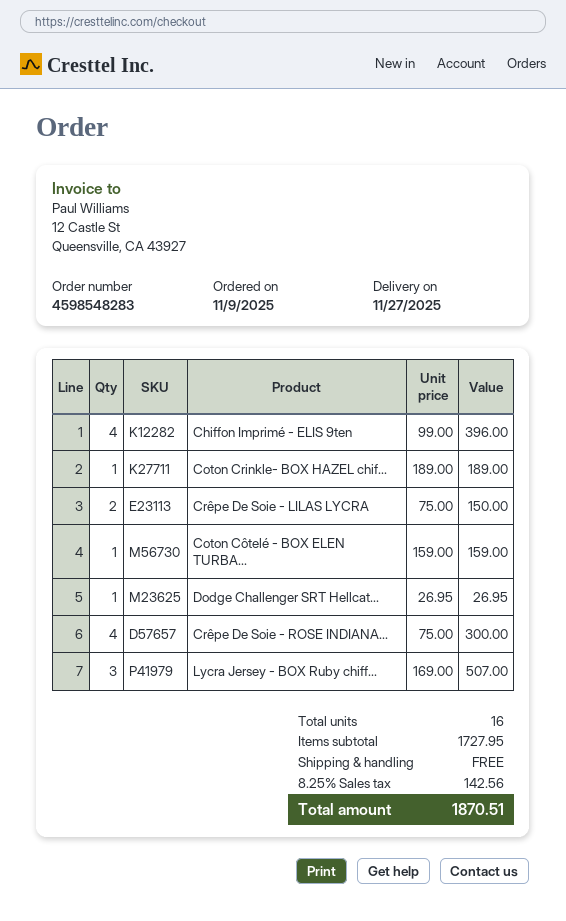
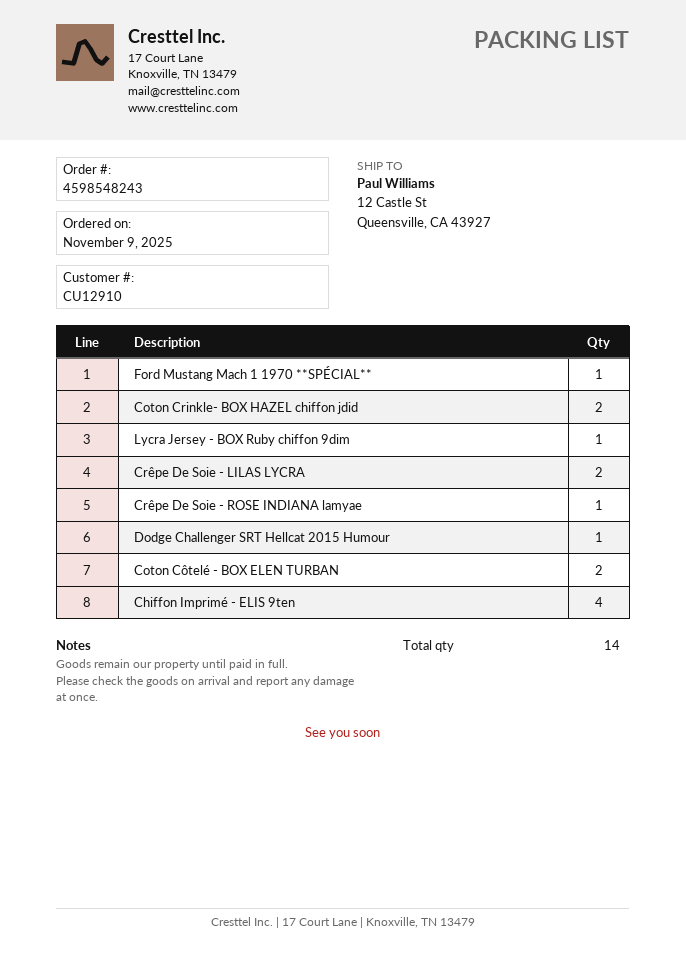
order number: 4598548283 -> 4598548243
Coton Crinkle- BOX HAZEL chif...: 1 -> 2
Coton Côtelé - BOX ELEN TURBA...: 1 -> 2
Crêpe De Soie - ROSE INDIANA...: 4 -> 1
Lycra Jersey - BOX Ruby chiff...: 3 -> 1
Ford Mustang Mach 1 1970 **SPÉCIAL**: none -> 1
total quantity: 16 -> 14

